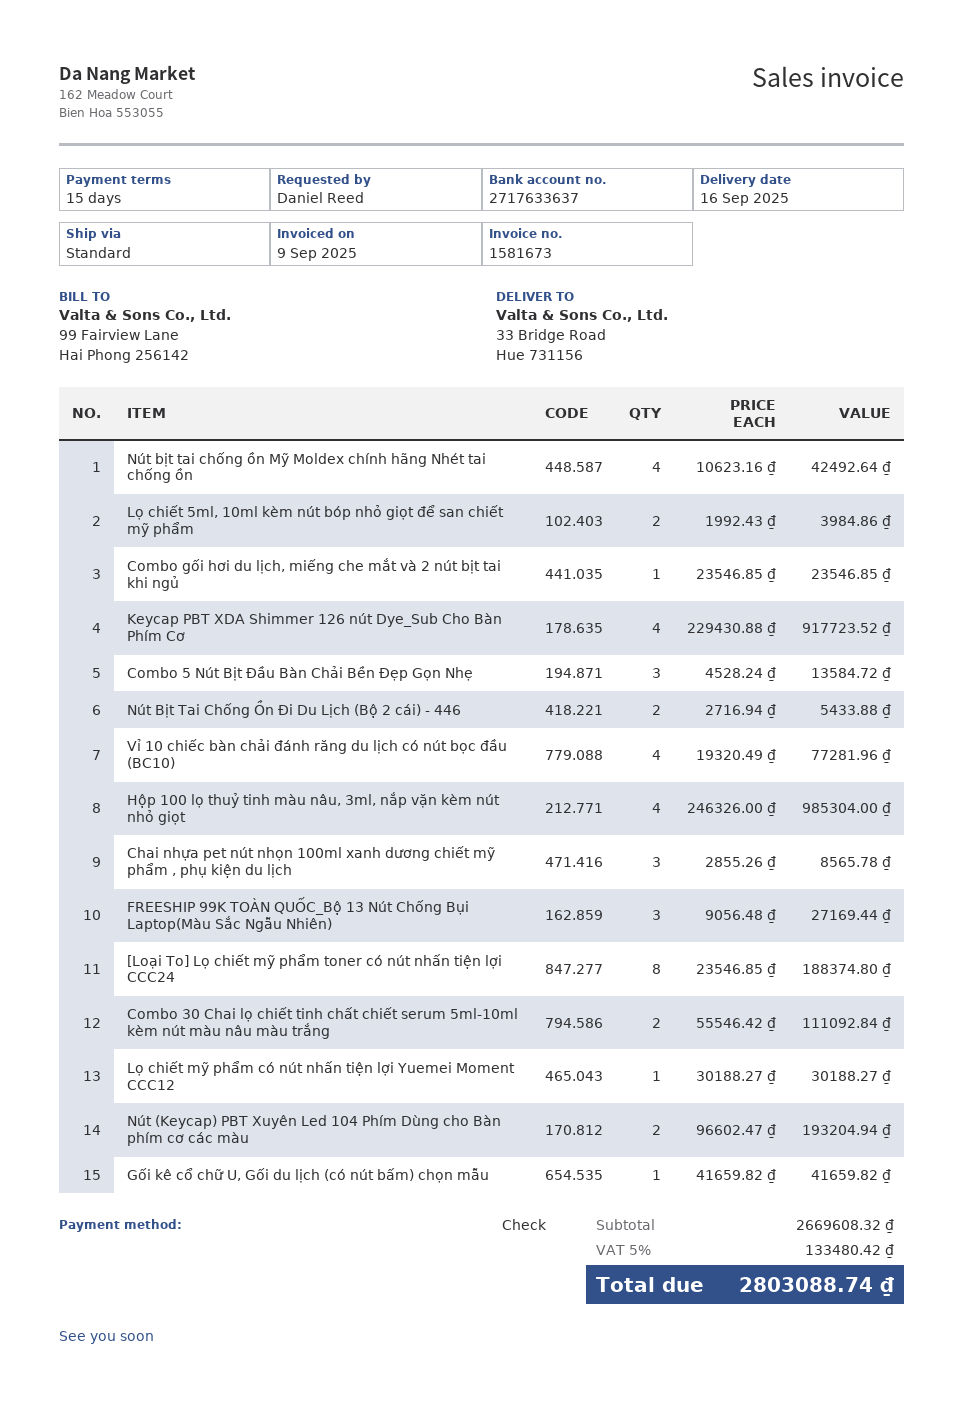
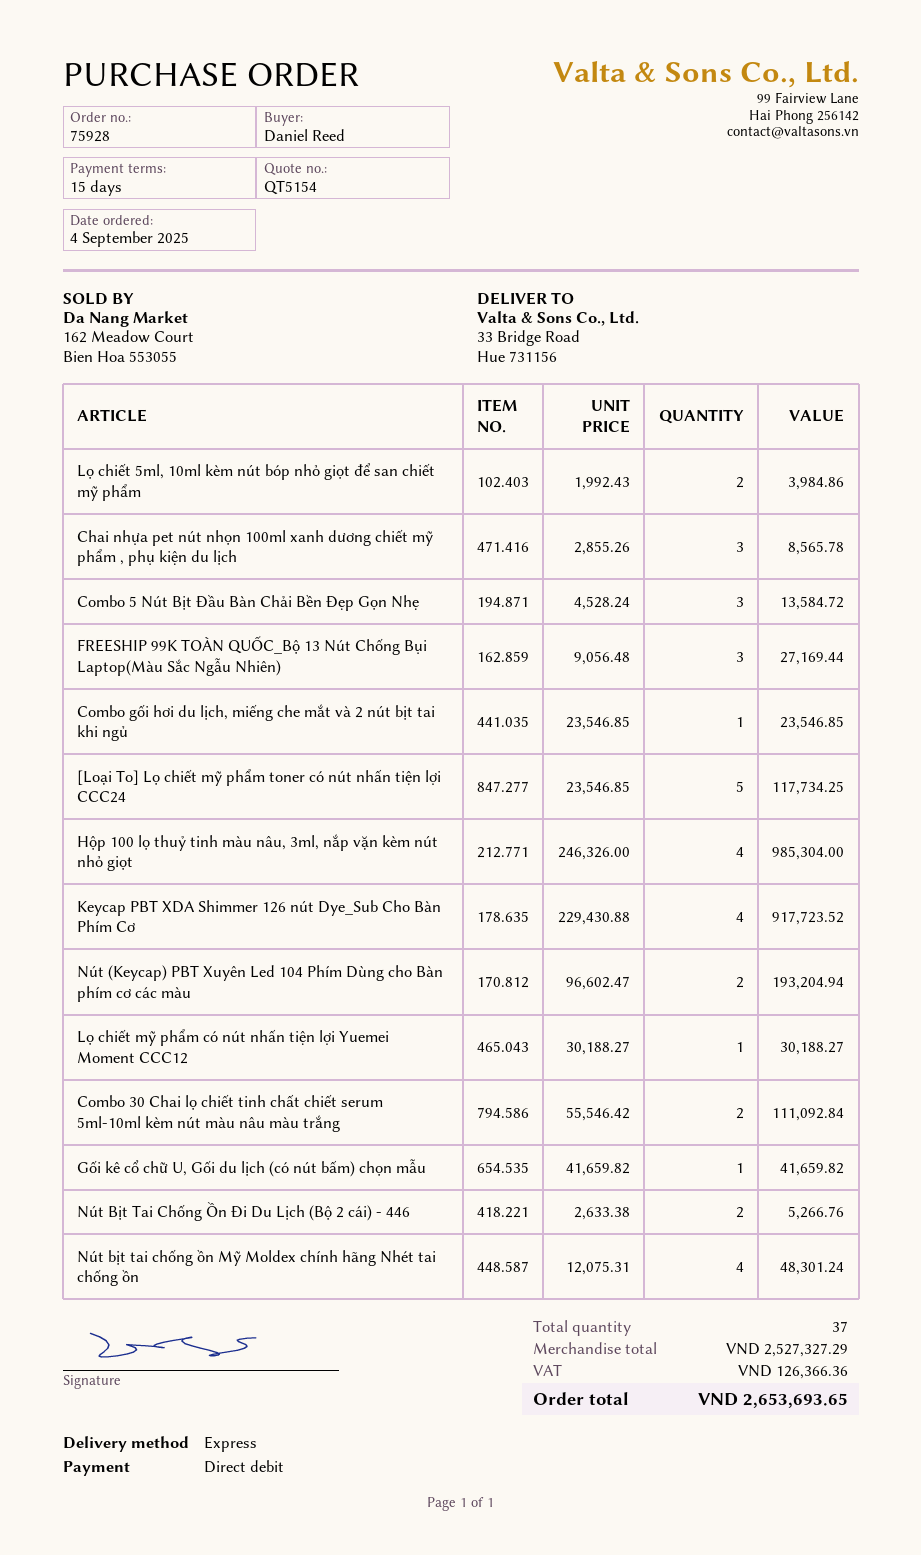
payment method: cheque -> direct debit
shipping method: standard -> express
Nút bịt tai chống ồn Mỹ Moldex chính hãng Nhét tai chống ồn: 4 x 10623.16 = 42492.64 -> 4 x 12075.31 = 48301.24
Nút Bịt Tai Chống Ồn Đi Du Lịch (Bộ 2 cái) - 446: 2 x 2716.94 = 5433.88 -> 2 x 2633.38 = 5266.76
Vỉ 10 chiếc bàn chải đánh răng du lịch có nút bọc đầu (BC10): 4 x 19320.49 = 77281.96 -> none
[Loại To] Lọ chiết mỹ phẩm toner có nút nhấn tiện lợi CCC24: 8 x 23546.85 = 188374.80 -> 5 x 23546.85 = 117734.25
subtotal: 2669608.32 -> 2527327.29
tax: 133480.42 -> 126366.36
total: 2803088.74 -> 2653693.65

